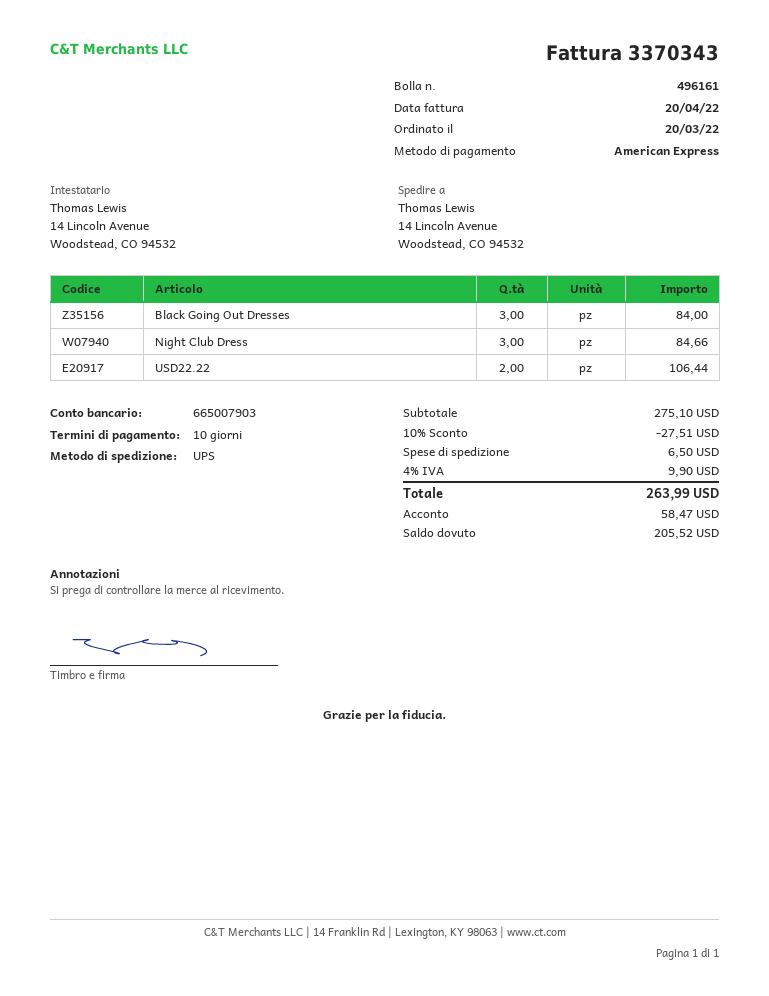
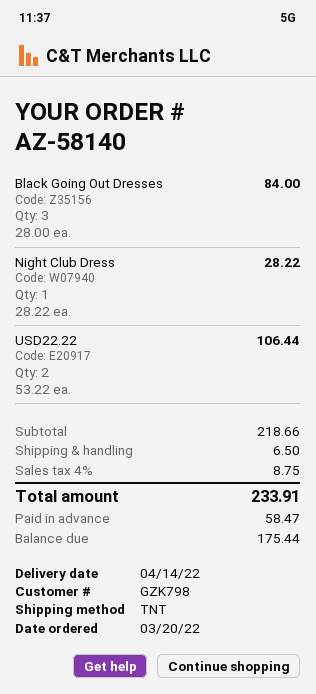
shipping method: UPS -> TNT
Night Club Dress: 3 for 84.66 -> 1 for 28.22
subtotal: 275.10 -> 218.66
discount: 10% = 27.51 -> none
tax: 4% = 9.90 -> 4% = 8.75
total: 263.99 -> 233.91
balance: 205.52 -> 175.44

